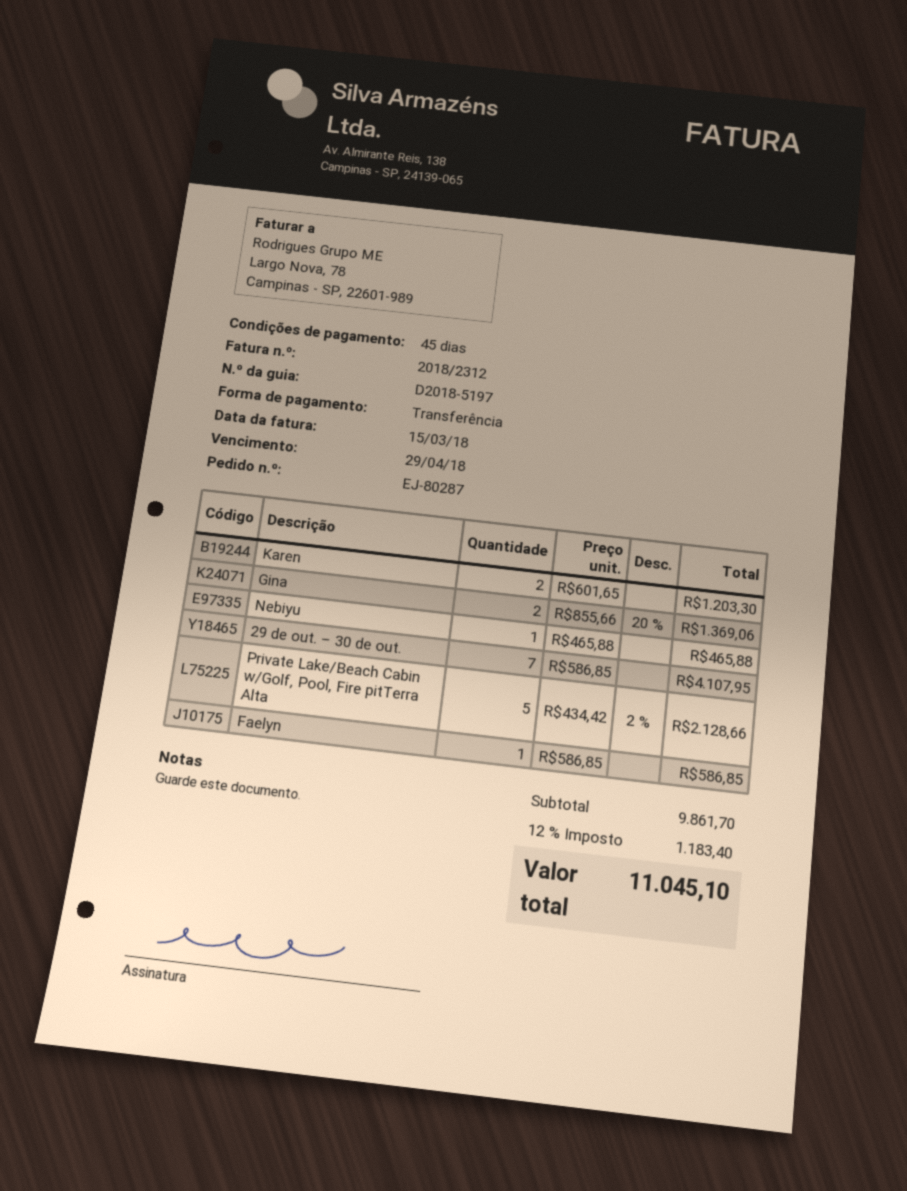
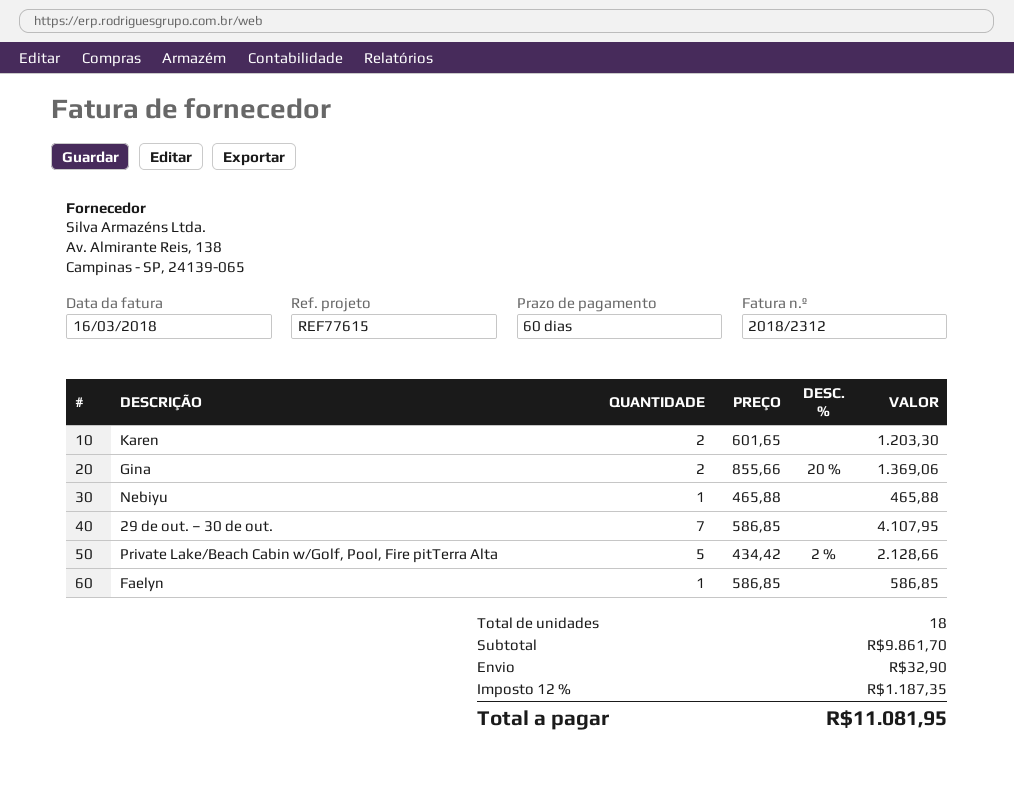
invoice date: 2018-03-15 -> 2018-03-16
payment terms: 45 days -> 60 days
shipping: none -> 32.90
tax: 12% = 1183.40 -> 12% = 1187.35
total: 11045.10 -> 11081.95

